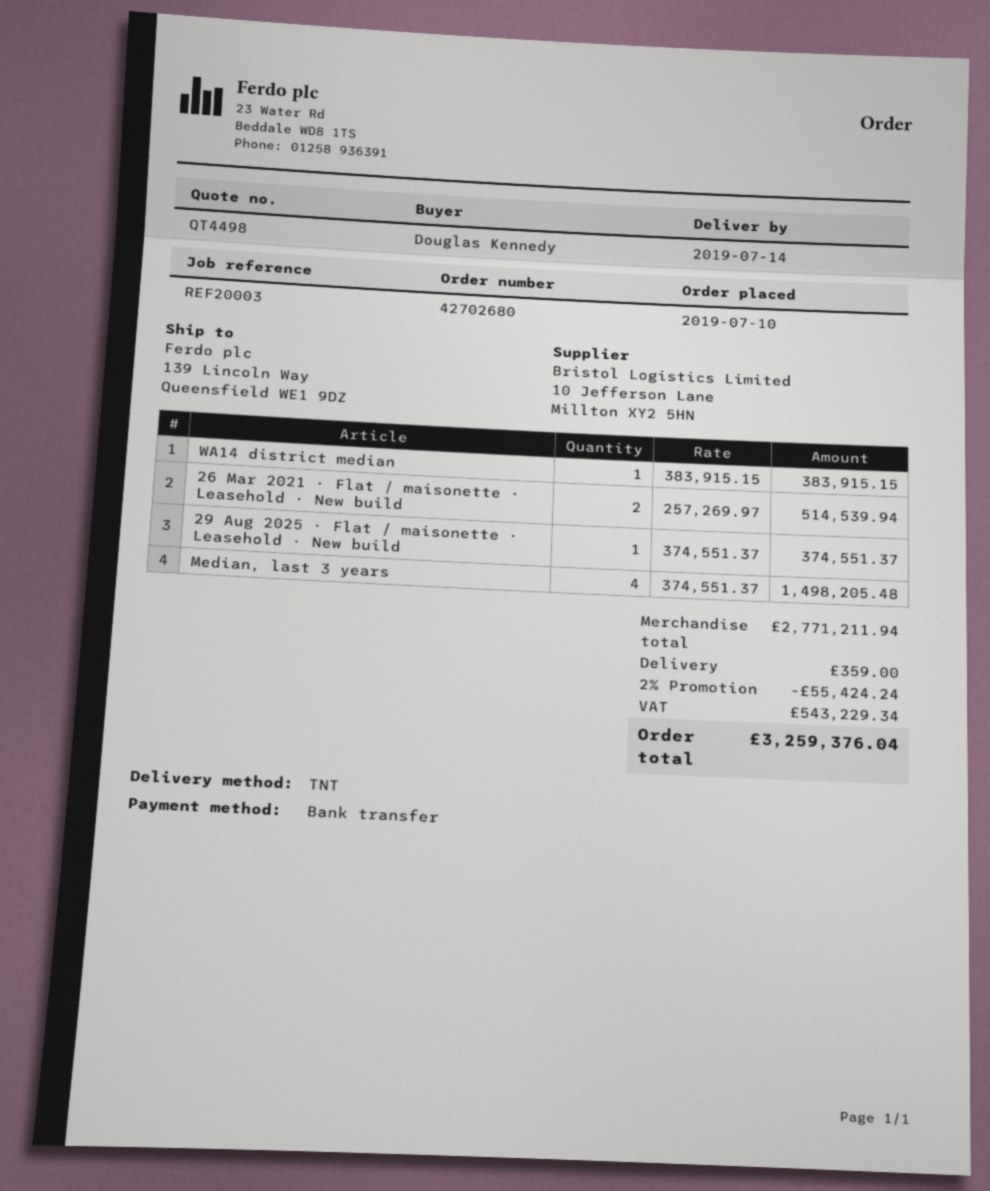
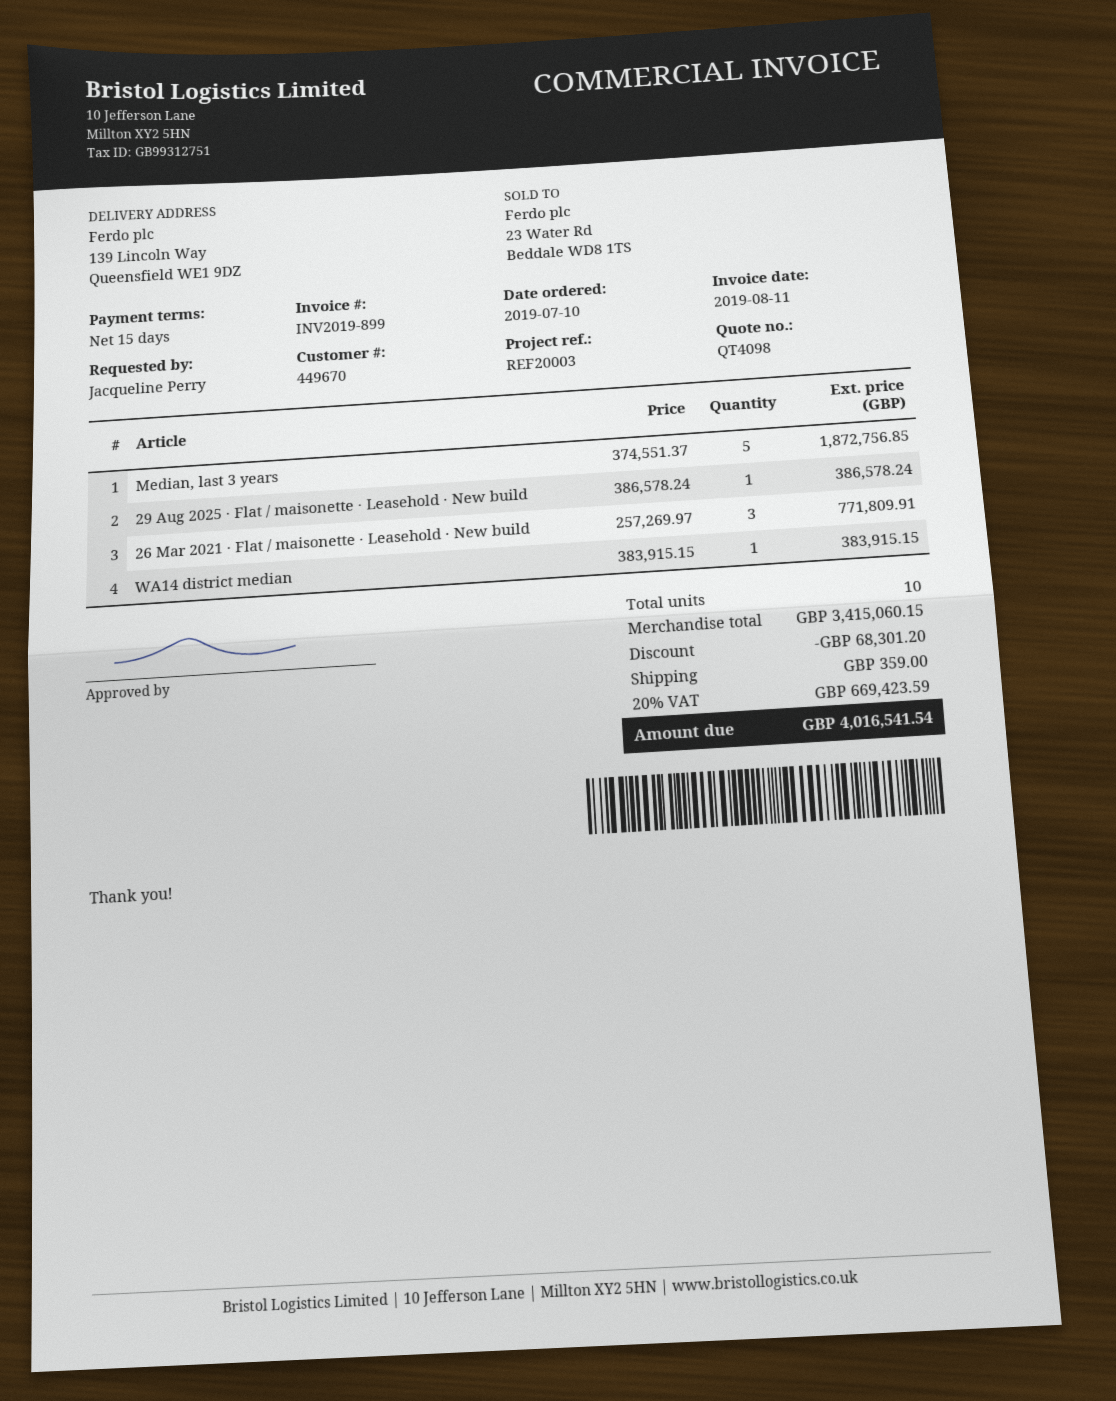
quote number: QT4498 -> QT4098
ordered by: Douglas Kennedy -> Jacqueline Perry
26 Mar 2021 · Flat / maisonette · Leasehold · New build: 2 x 257269.97 = 514539.94 -> 3 x 257269.97 = 771809.91
29 Aug 2025 · Flat / maisonette · Leasehold · New build: 1 x 374551.37 = 374551.37 -> 1 x 386578.24 = 386578.24
Median, last 3 years: 4 x 374551.37 = 1498205.48 -> 5 x 374551.37 = 1872756.85
subtotal: 2771211.94 -> 3415060.15
discount: 55424.24 -> 68301.20
tax: 543229.34 -> 669423.59
total: 3259376.04 -> 4016541.54

